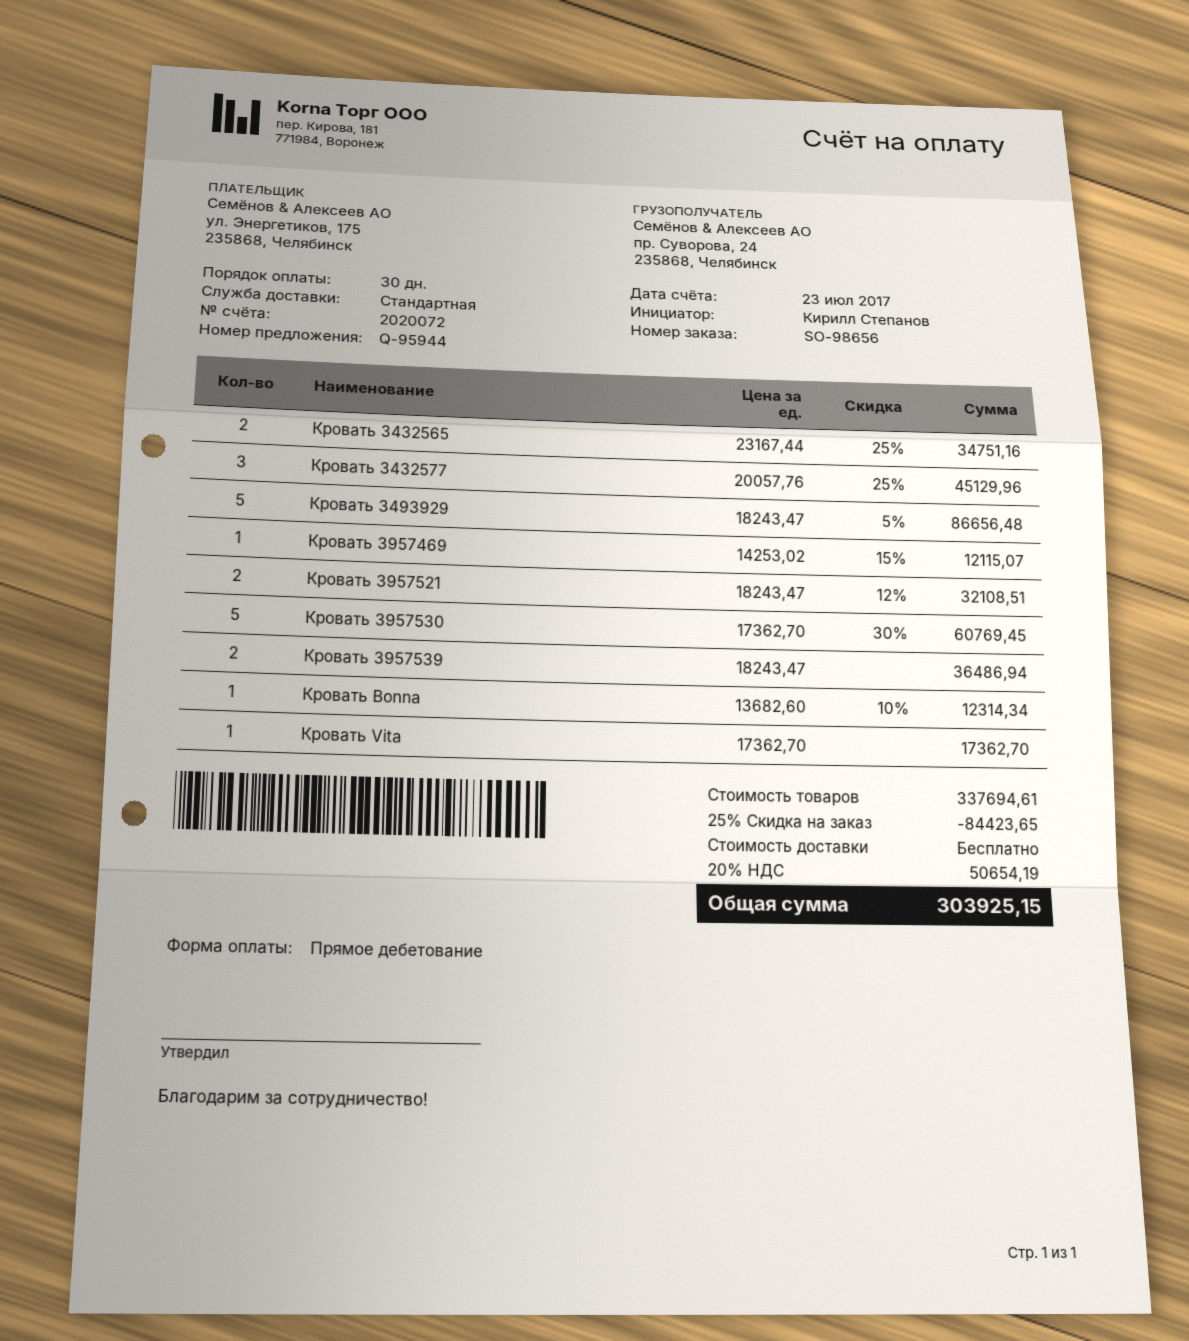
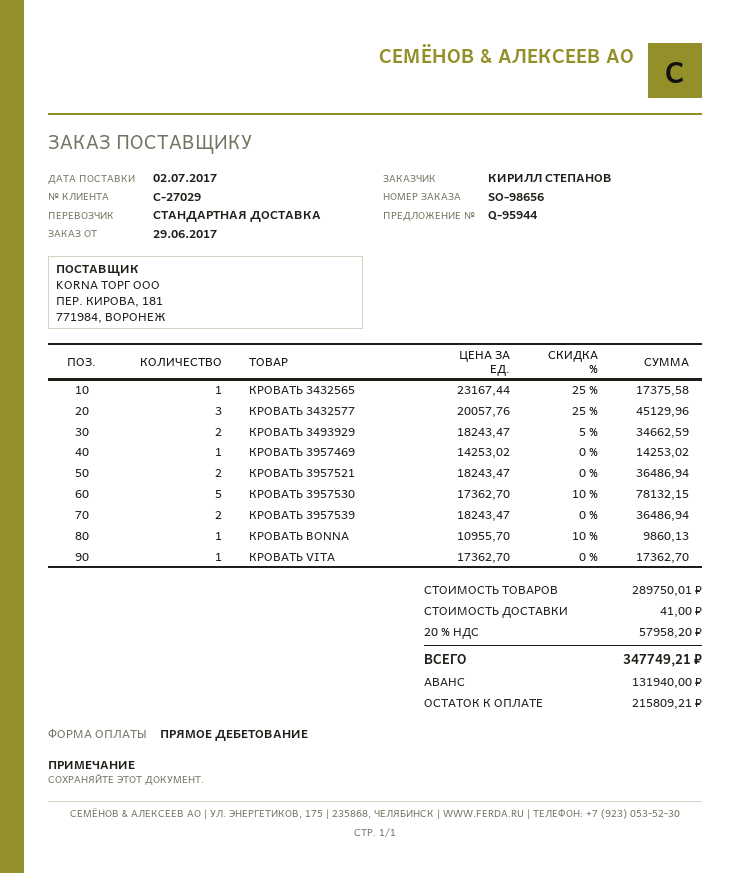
Кровать 3432565: 2 x 23167.44 - 25% = 34751.16 -> 1 x 23167.44 - 25% = 17375.58
Кровать 3493929: 5 x 18243.47 - 5% = 86656.48 -> 2 x 18243.47 - 5% = 34662.59
Кровать 3957469: 1 x 14253.02 - 15% = 12115.07 -> 1 x 14253.02 = 14253.02
Кровать 3957521: 2 x 18243.47 - 12% = 32108.51 -> 2 x 18243.47 = 36486.94
Кровать 3957530: 5 x 17362.70 - 30% = 60769.45 -> 5 x 17362.70 - 10% = 78132.15
Кровать Bonna: 1 x 13682.60 - 10% = 12314.34 -> 1 x 10955.70 - 10% = 9860.13
subtotal: 337694.61 -> 289750.01
discount: 25% = 84423.65 -> none
shipping: 0.00 -> 41.00
tax: 20% = 50654.19 -> 20% = 57958.20
total: 303925.15 -> 347749.21

